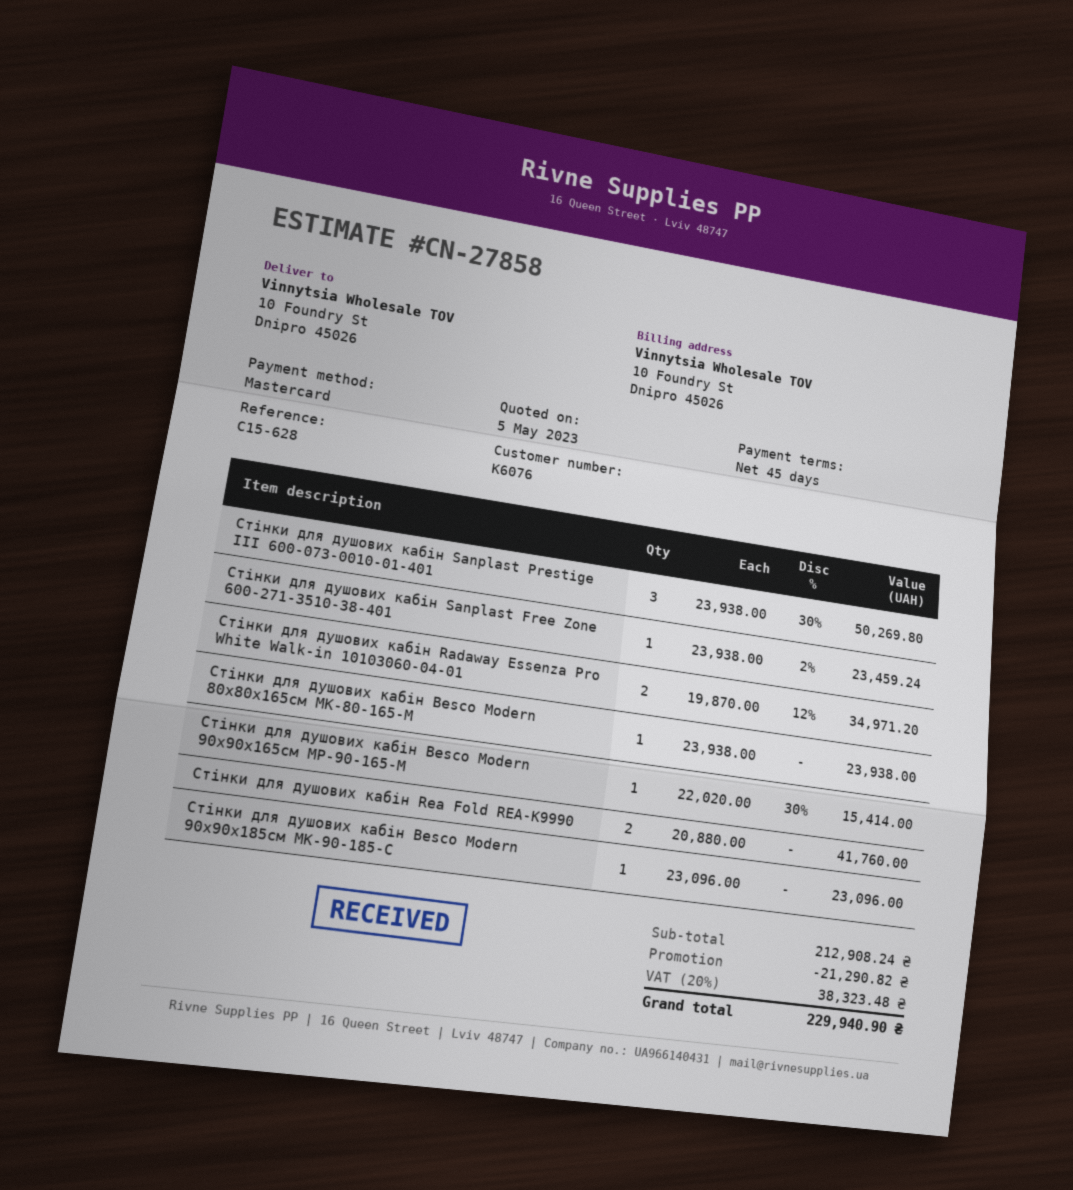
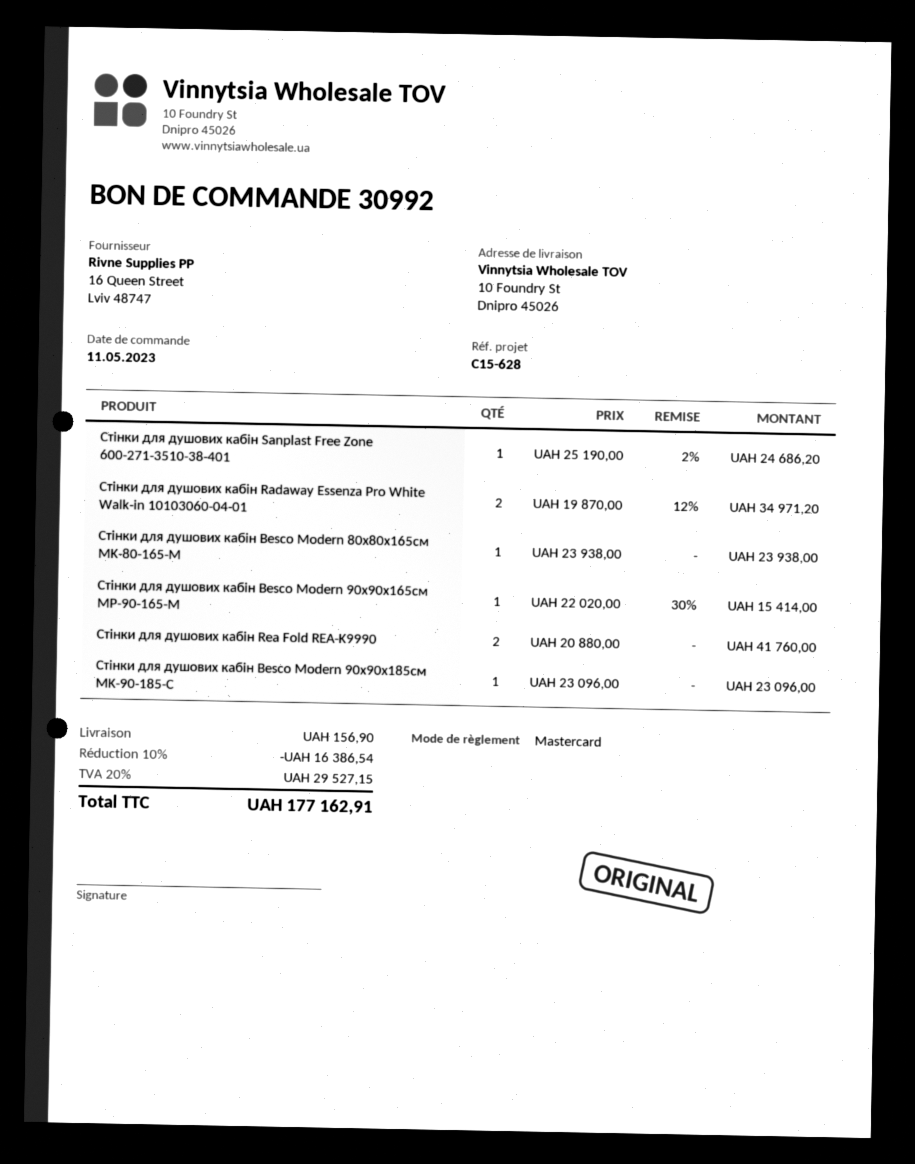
Стінки для душових кабін Sanplast Prestige III 600-073-0010-01-401: 3 x 23938.00 - 30% = 50269.80 -> none
Стінки для душових кабін Sanplast Free Zone 600-271-3510-38-401: 1 x 23938.00 - 2% = 23459.24 -> 1 x 25190.00 - 2% = 24686.20
discount: 21290.82 -> 16386.54
shipping: none -> 156.90
tax: 20% = 38323.48 -> 20% = 29527.15
total: 229940.90 -> 177162.91

